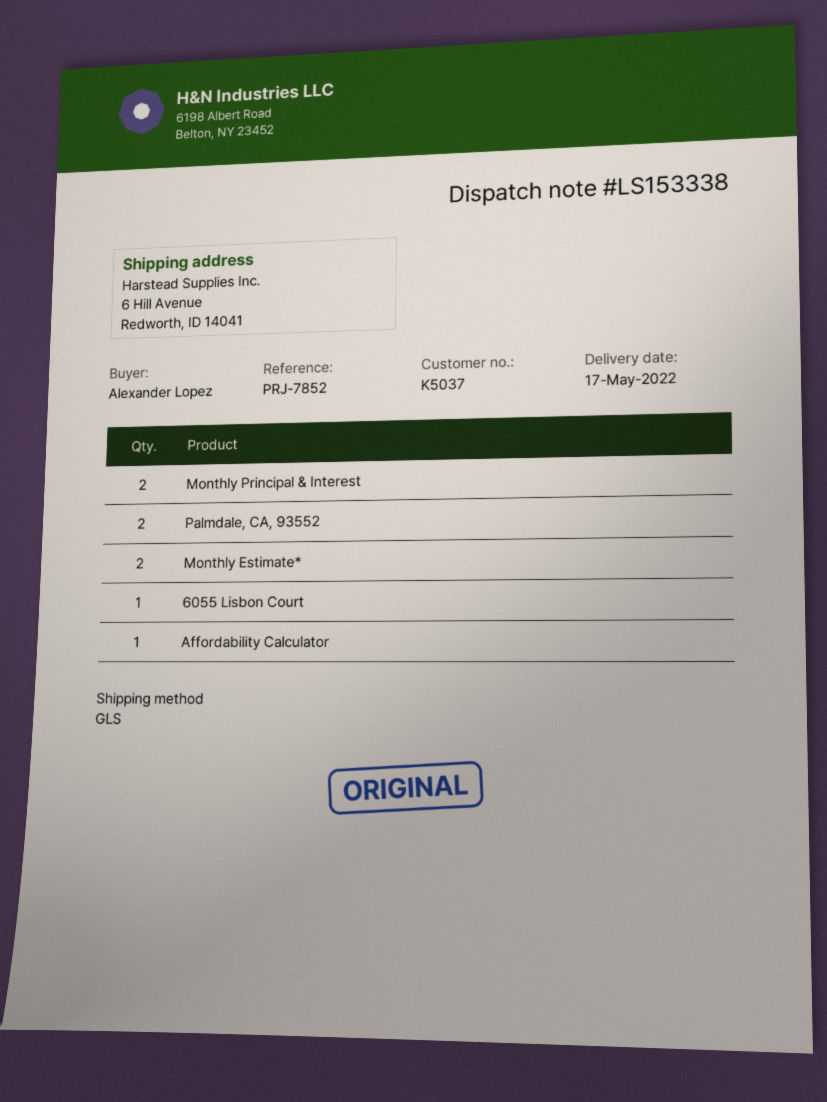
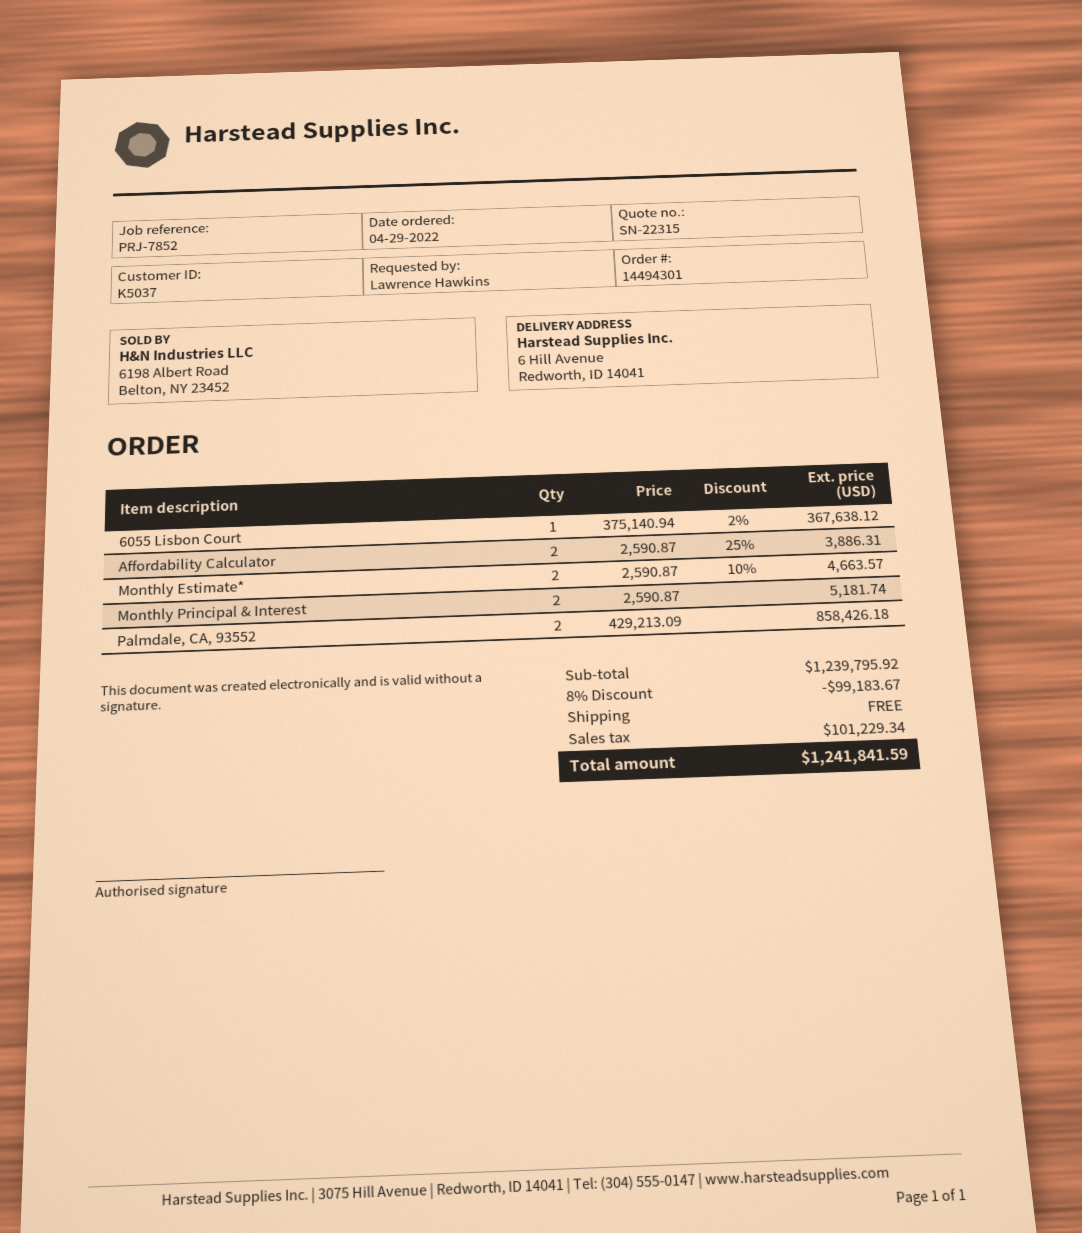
ordered by: Alexander Lopez -> Lawrence Hawkins
Affordability Calculator: 1 -> 2

